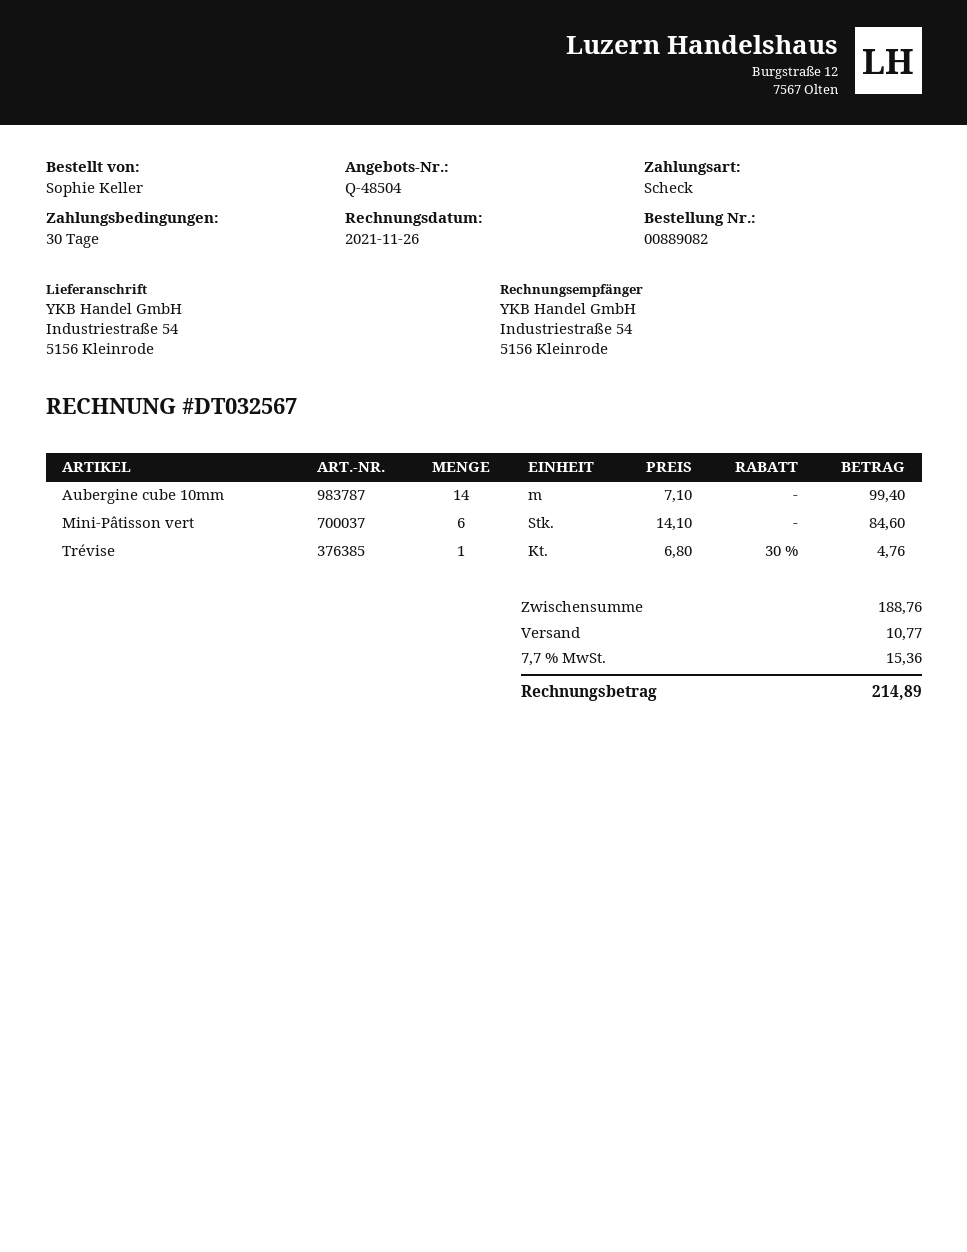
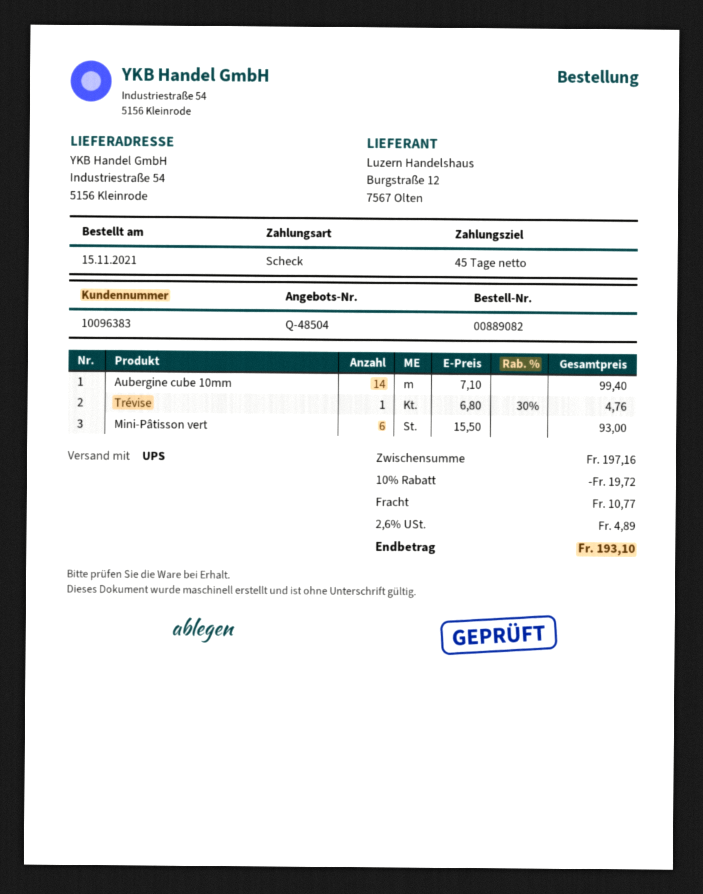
payment terms: 30 days -> 45 days
Mini-Pâtisson vert: 6 x 14.10 = 84.60 -> 6 x 15.50 = 93.00
subtotal: 188.76 -> 197.16
discount: none -> 10% = 19.72
tax: 7.7% = 15.36 -> 2.6% = 4.89
total: 214.89 -> 193.10

